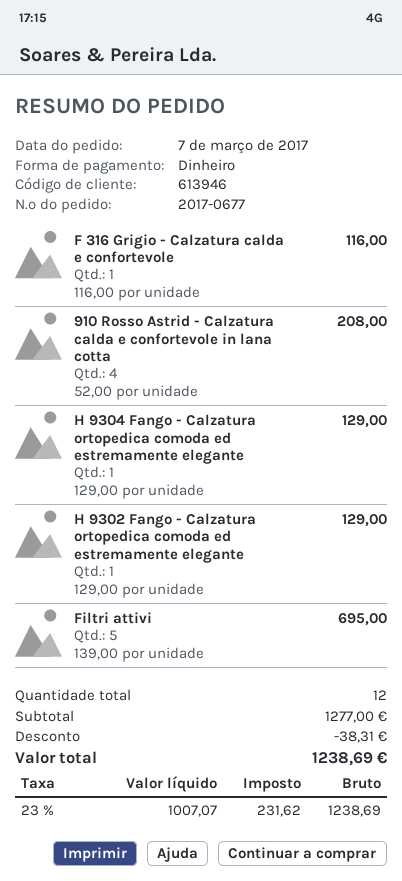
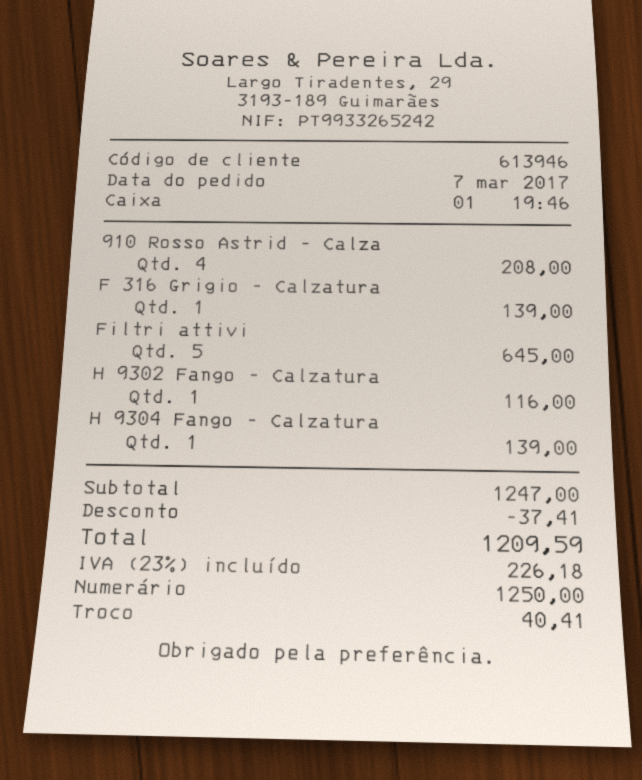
F 316 Grigio - Calzatura calda e confortevole: 1 for 116.00 -> 1 for 139.00
H 9304 Fango - Calzatura ortopedica comoda ed estremamente elegante: 1 for 129.00 -> 1 for 139.00
H 9302 Fango - Calzatura ortopedica comoda ed estremamente elegante: 1 for 129.00 -> 1 for 116.00
Filtri attivi: 5 for 695.00 -> 5 for 645.00
subtotal: 1277.00 -> 1247.00
discount: 38.31 -> 37.41
tax: 23% = 231.62 -> 23% = 226.18
total: 1238.69 -> 1209.59

